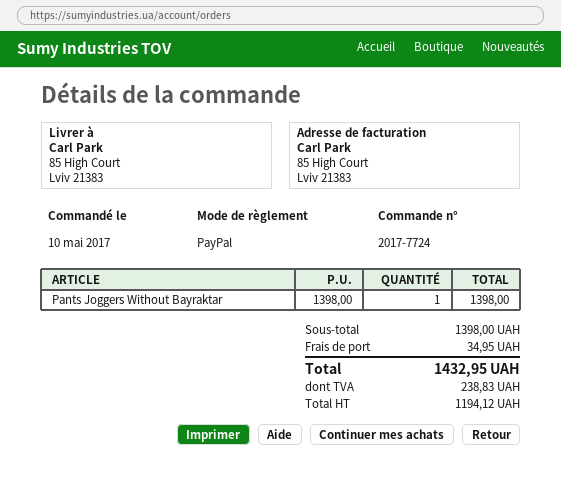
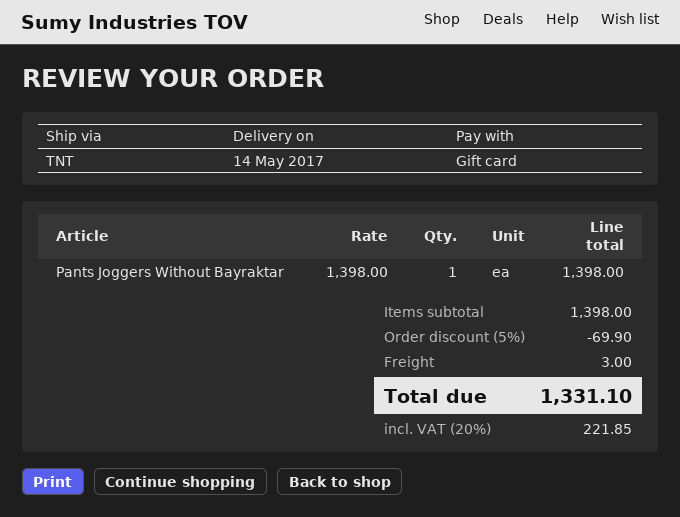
payment method: PayPal -> gift card
discount: none -> 5% = 69.90
shipping: 34.95 -> 3.00
tax: 238.83 -> 221.85
total: 1432.95 -> 1331.10

